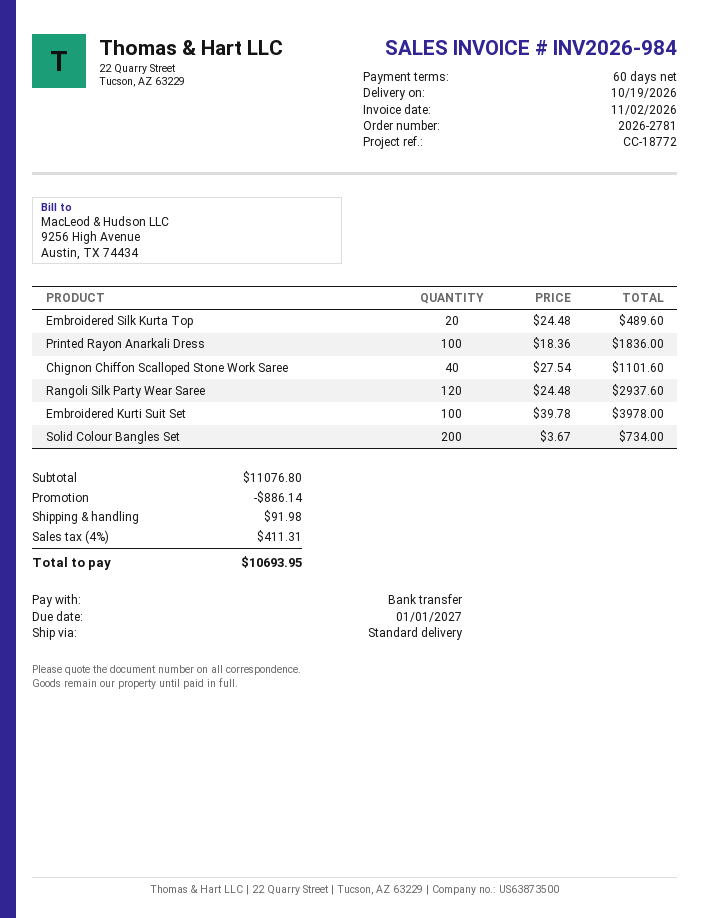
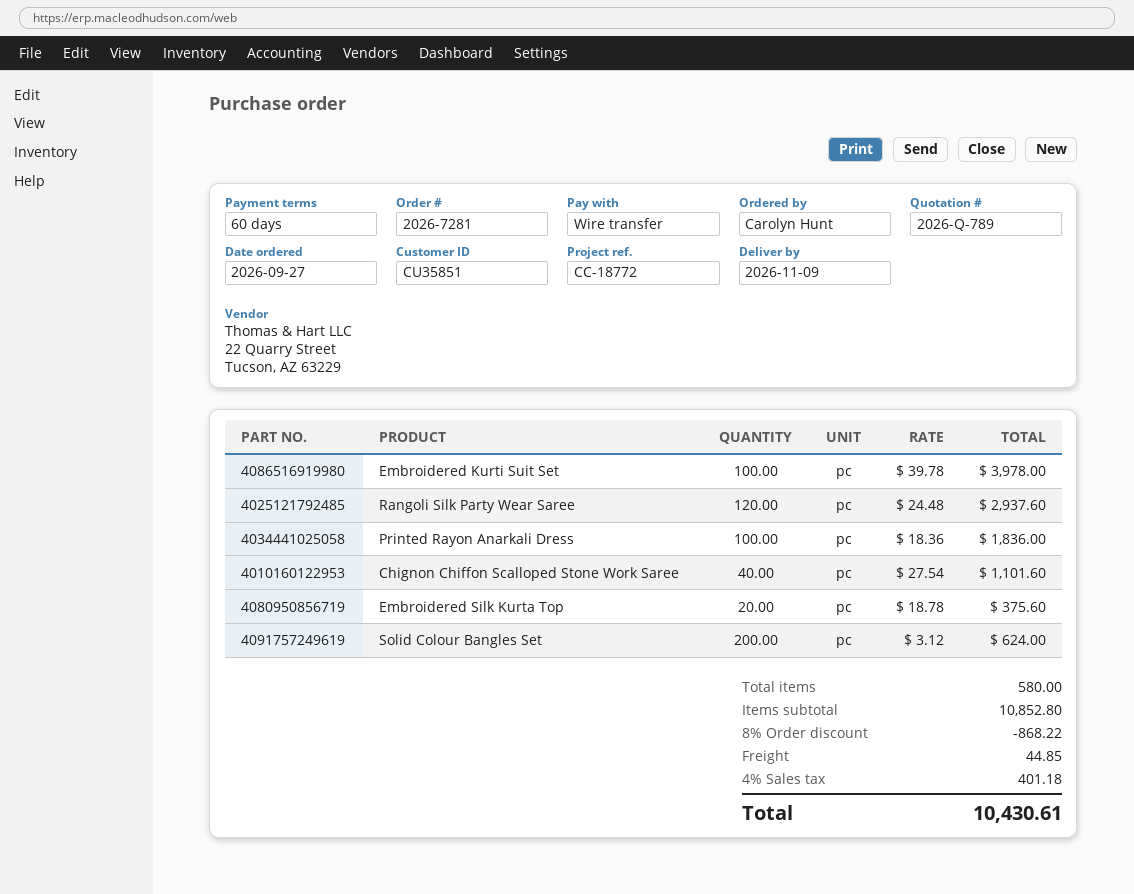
order number: 2026-2781 -> 2026-7281
delivery date: 2026-10-19 -> 2026-11-09
Embroidered Silk Kurta Top: 20 x 24.48 = 489.60 -> 20 x 18.78 = 375.60
Solid Colour Bangles Set: 200 x 3.67 = 734.00 -> 200 x 3.12 = 624.00
subtotal: 11076.80 -> 10852.80
discount: 886.14 -> 868.22
shipping: 91.98 -> 44.85
tax: 4% = 411.31 -> 4% = 401.18
total: 10693.95 -> 10430.61

